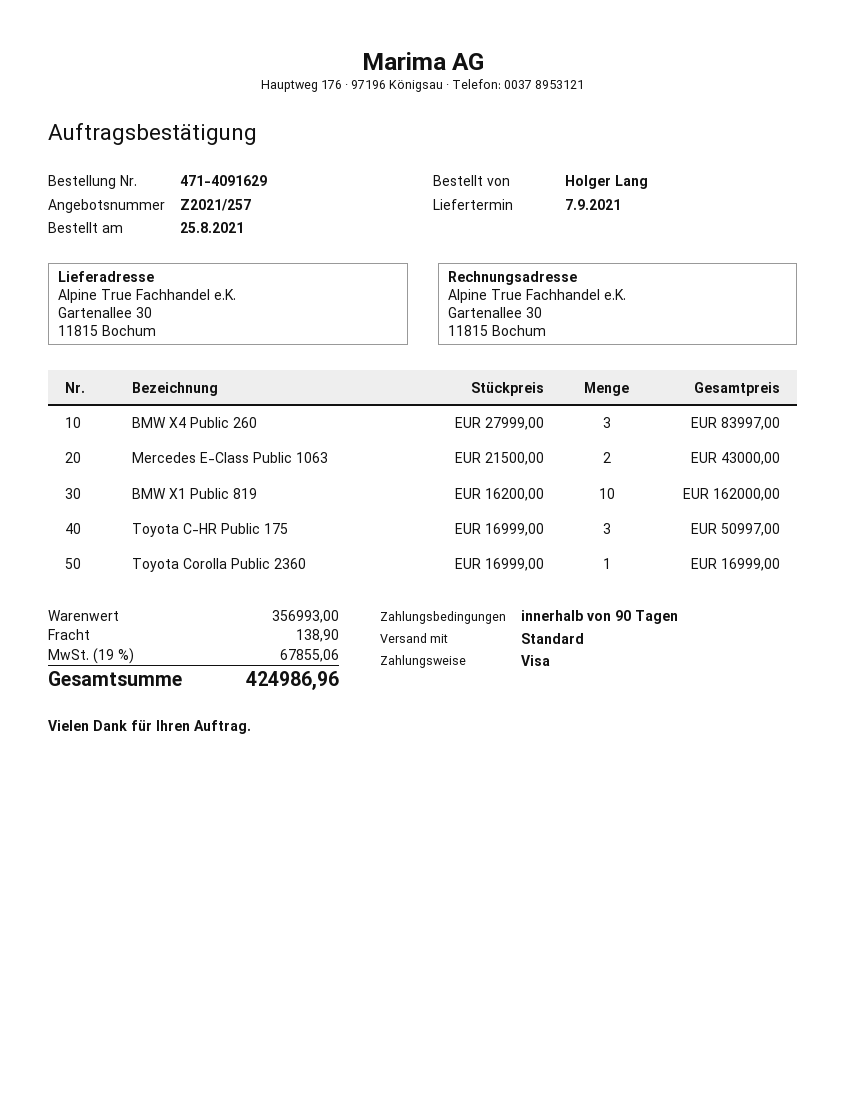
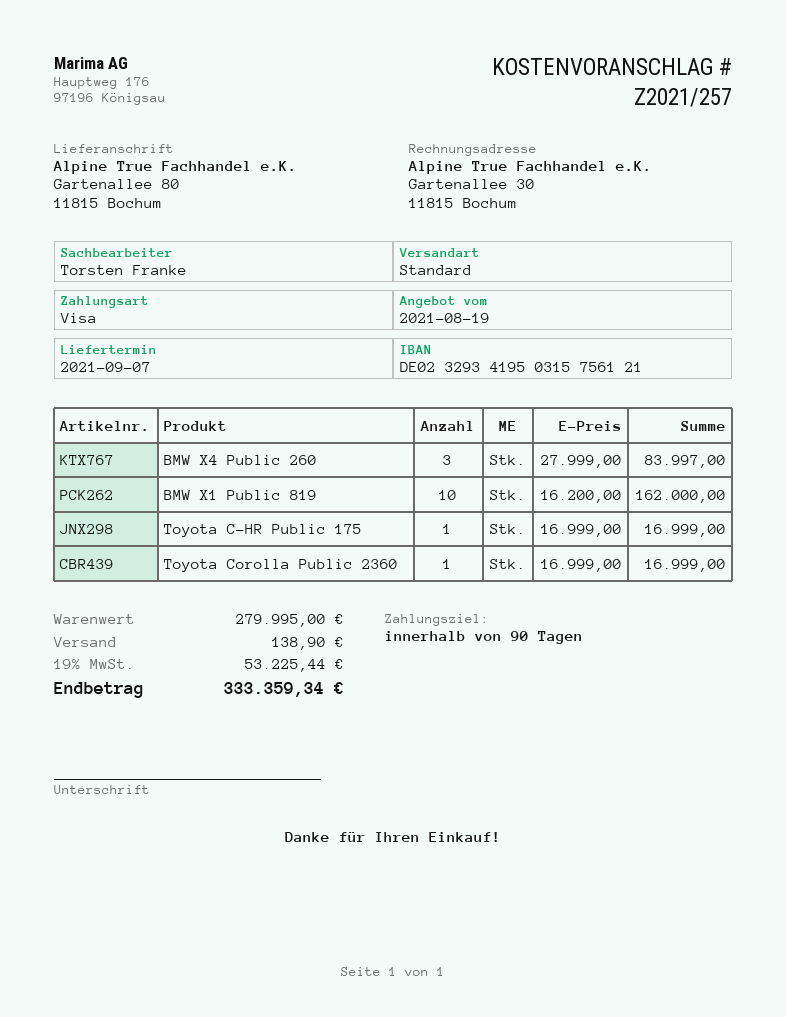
ship to: Gartenallee 30, 11815 Bochum -> Gartenallee 80, 11815 Bochum
Mercedes E-Class Public 1063: 2 x 21500.00 = 43000.00 -> none
Toyota C-HR Public 175: 3 x 16999.00 = 50997.00 -> 1 x 16999.00 = 16999.00
subtotal: 356993.00 -> 279995.00
tax: 19% = 67855.06 -> 19% = 53225.44
total: 424986.96 -> 333359.34

